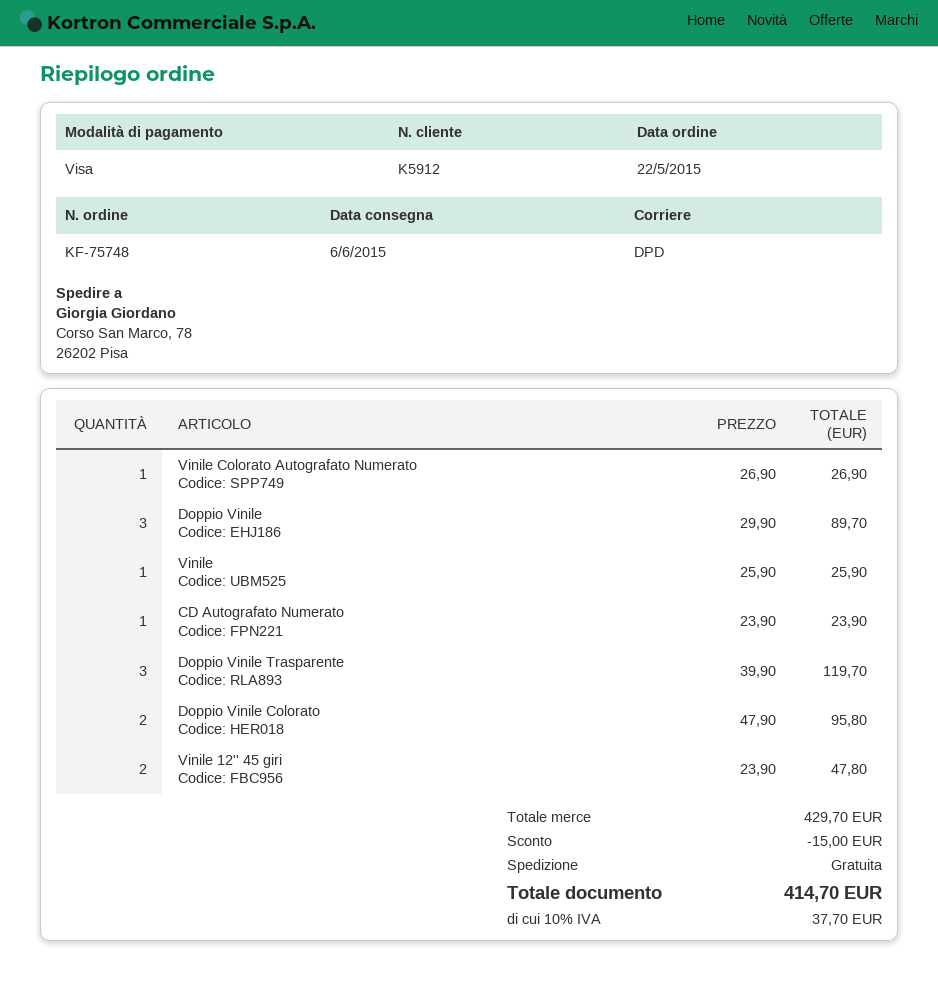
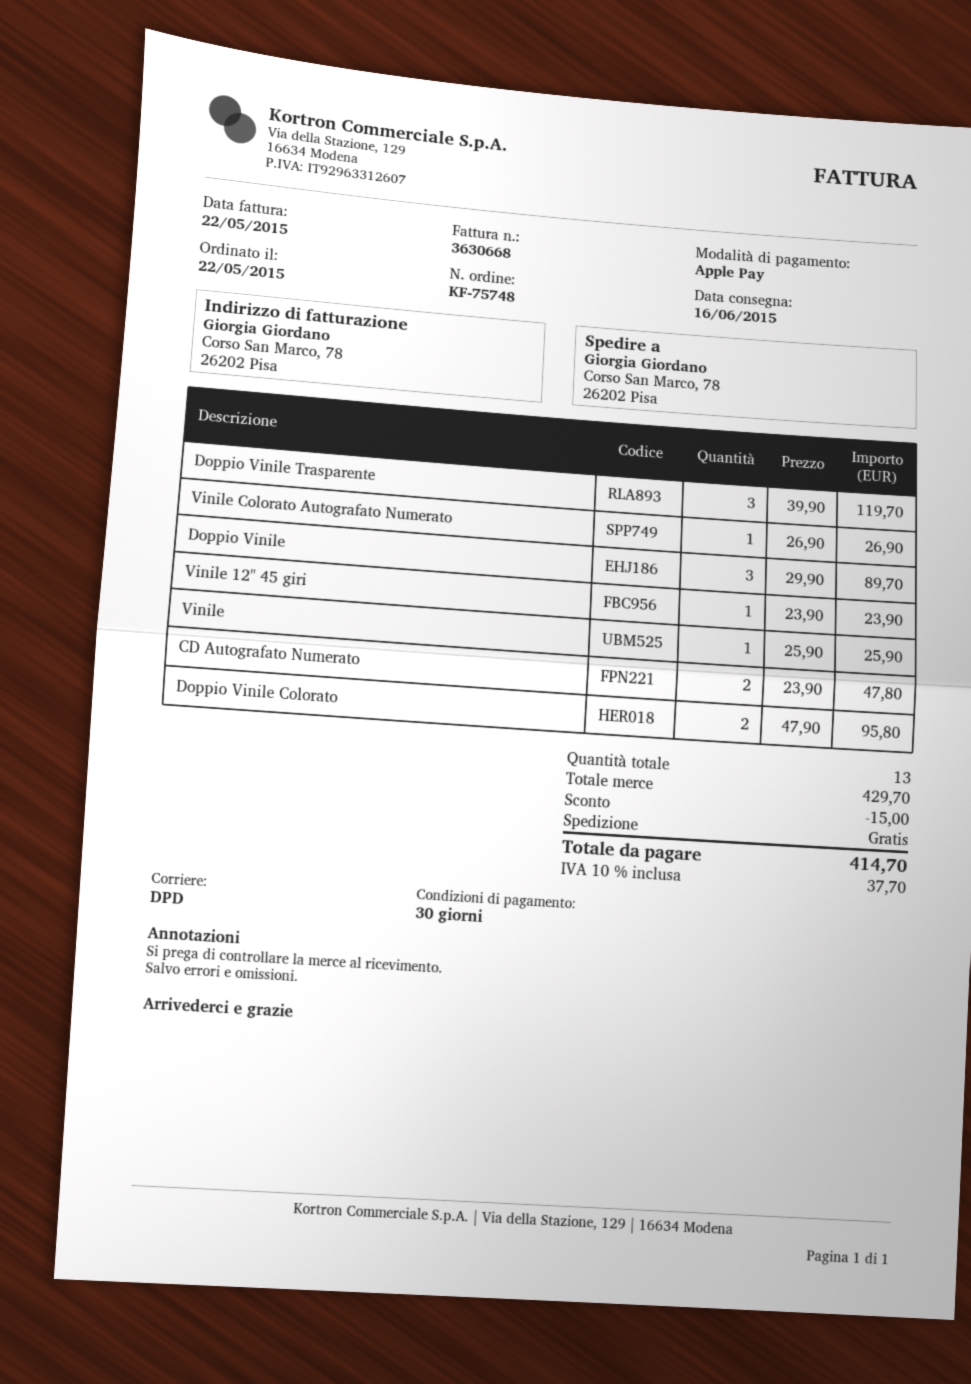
delivery date: 2015-06-06 -> 2015-06-16
payment method: Visa -> Apple Pay
CD Autografato Numerato: 1 x 23.90 = 23.90 -> 2 x 23.90 = 47.80
Vinile 12'' 45 giri: 2 x 23.90 = 47.80 -> 1 x 23.90 = 23.90

